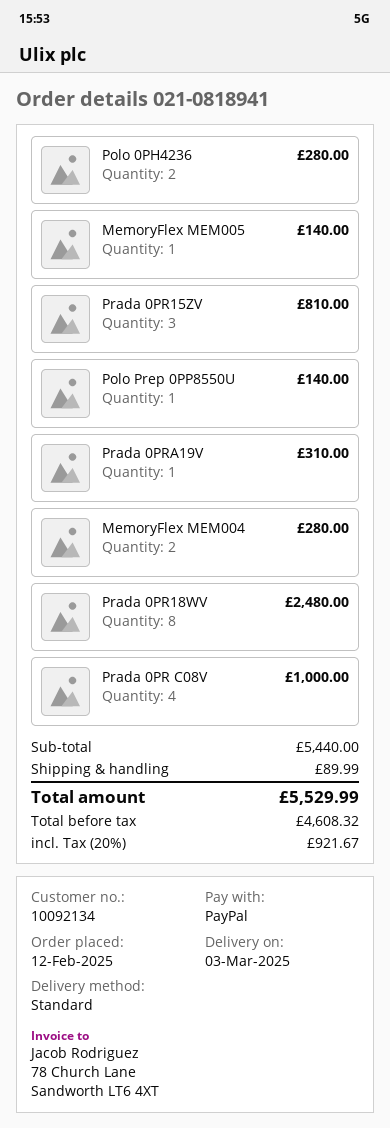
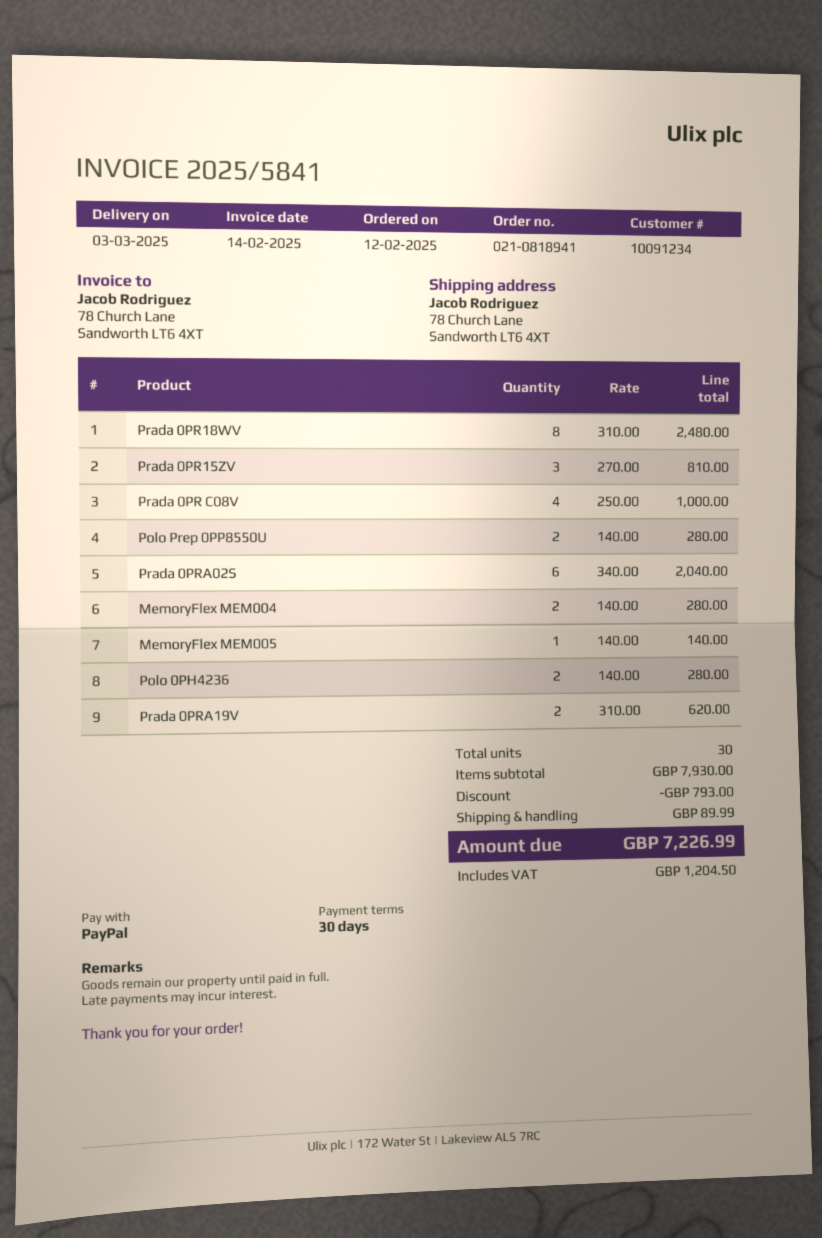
customer number: 10092134 -> 10091234
Polo Prep 0PP8550U: 1 for 140.00 -> 2 for 280.00
Prada 0PRA19V: 1 for 310.00 -> 2 for 620.00
Prada 0PRA02S: none -> 6 for 2040.00
subtotal: 5440.00 -> 7930.00
discount: none -> 793.00
tax: 921.67 -> 1204.50
total: 5529.99 -> 7226.99

